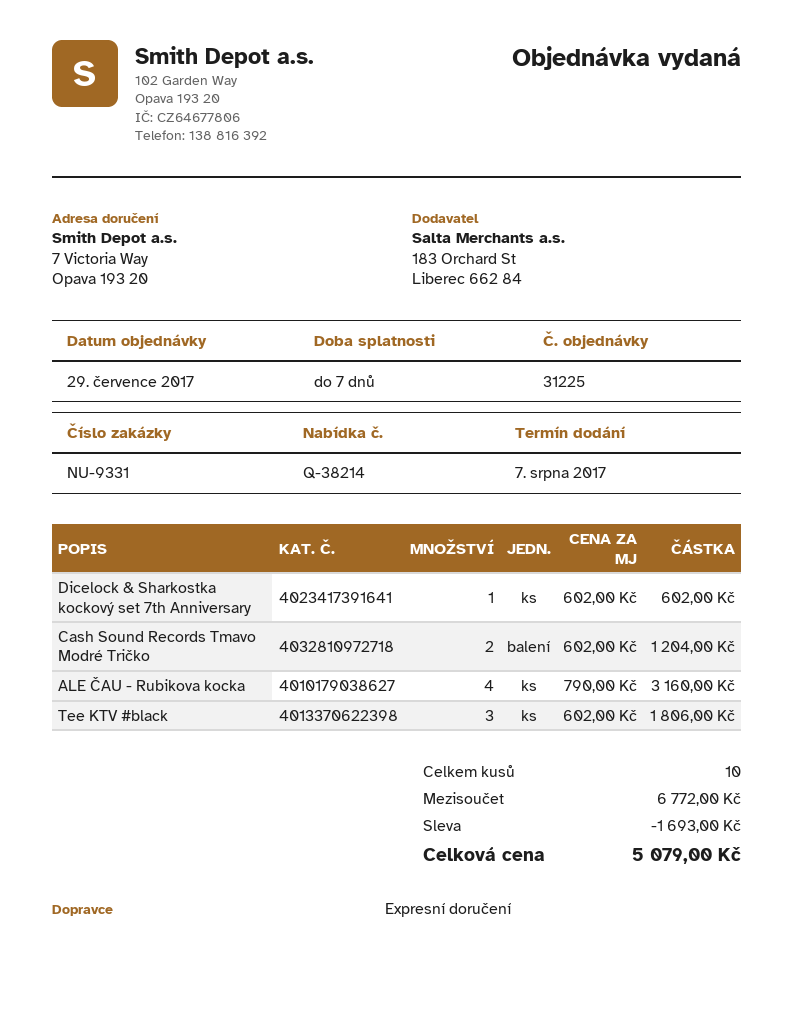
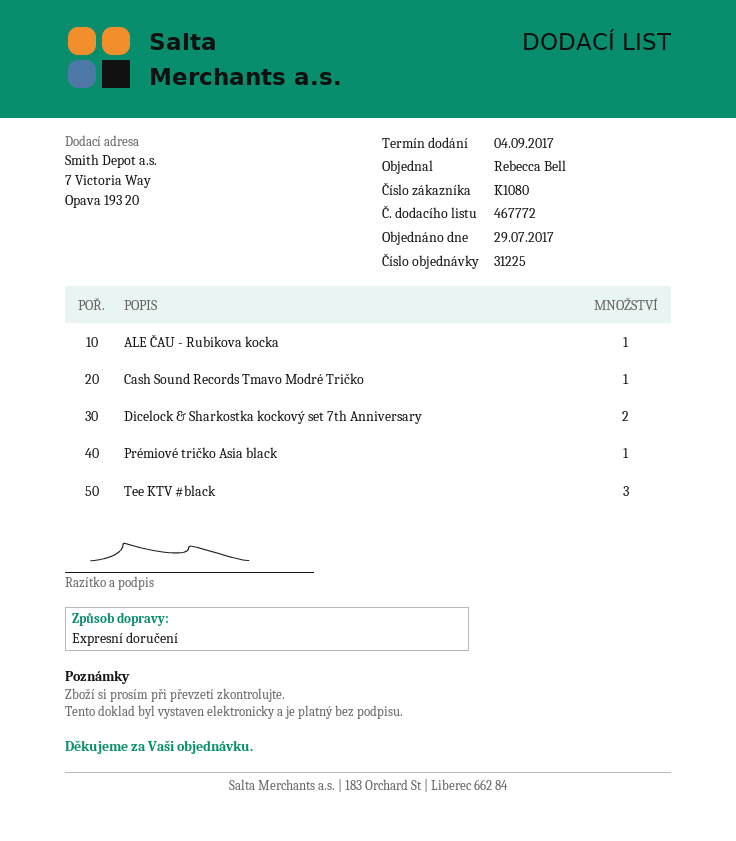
delivery date: 2017-08-07 -> 2017-09-04
Dicelock & Sharkostka kockový set 7th Anniversary: 1 -> 2
Cash Sound Records Tmavo Modré Tričko: 2 -> 1
ALE ČAU - Rubikova kocka: 4 -> 1
Prémiové tričko Asia black: none -> 1

